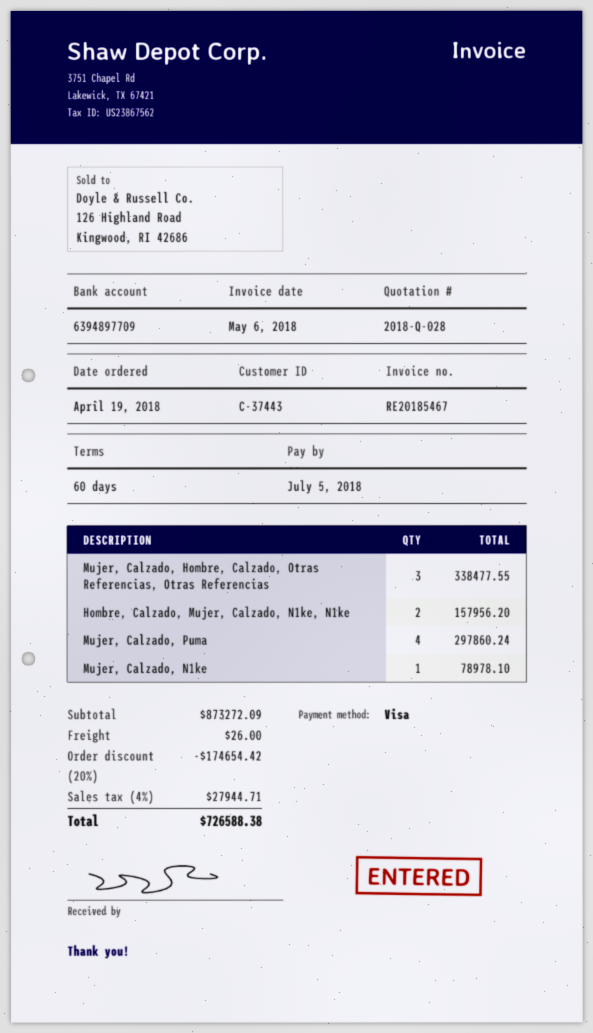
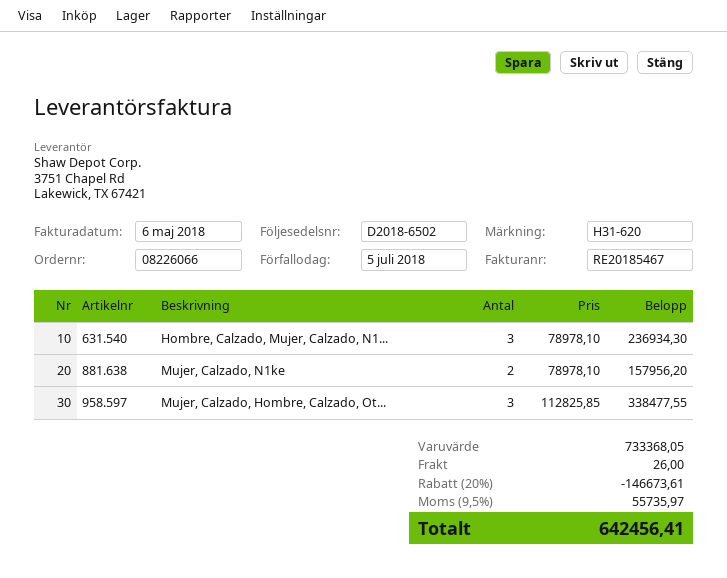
Hombre, Calzado, Mujer, Calzado, N1ke, N1ke: 2 for 157956.20 -> 3 for 236934.30
Mujer, Calzado, Puma: 4 for 297860.24 -> none
Mujer, Calzado, N1ke: 1 for 78978.10 -> 2 for 157956.20
subtotal: 873272.09 -> 733368.05
discount: 20% = 174654.42 -> 20% = 146673.61
tax: 4% = 27944.71 -> 9.5% = 55735.97
total: 726588.38 -> 642456.41

